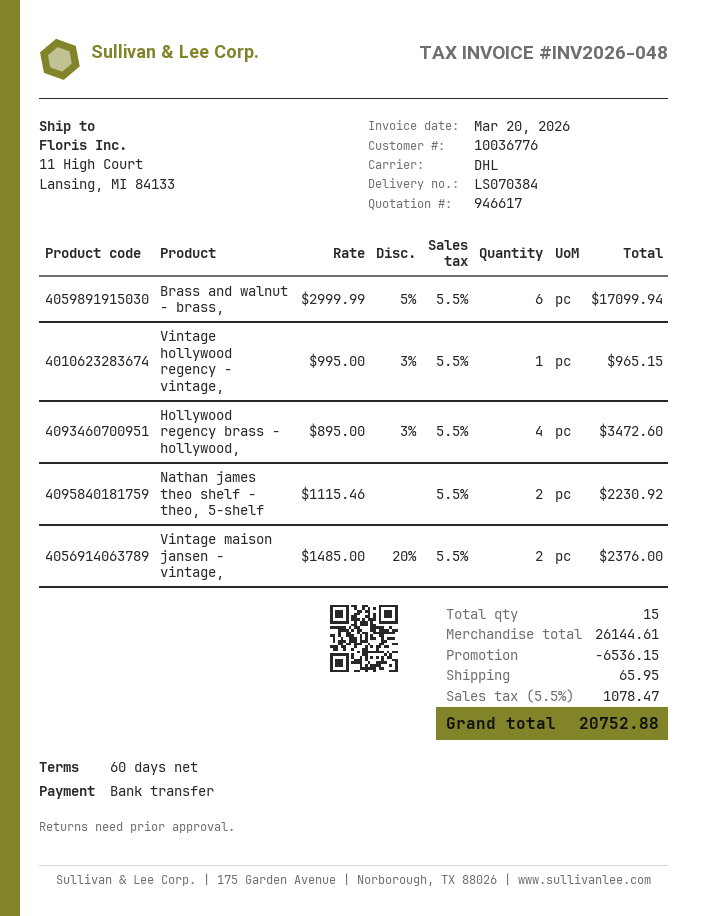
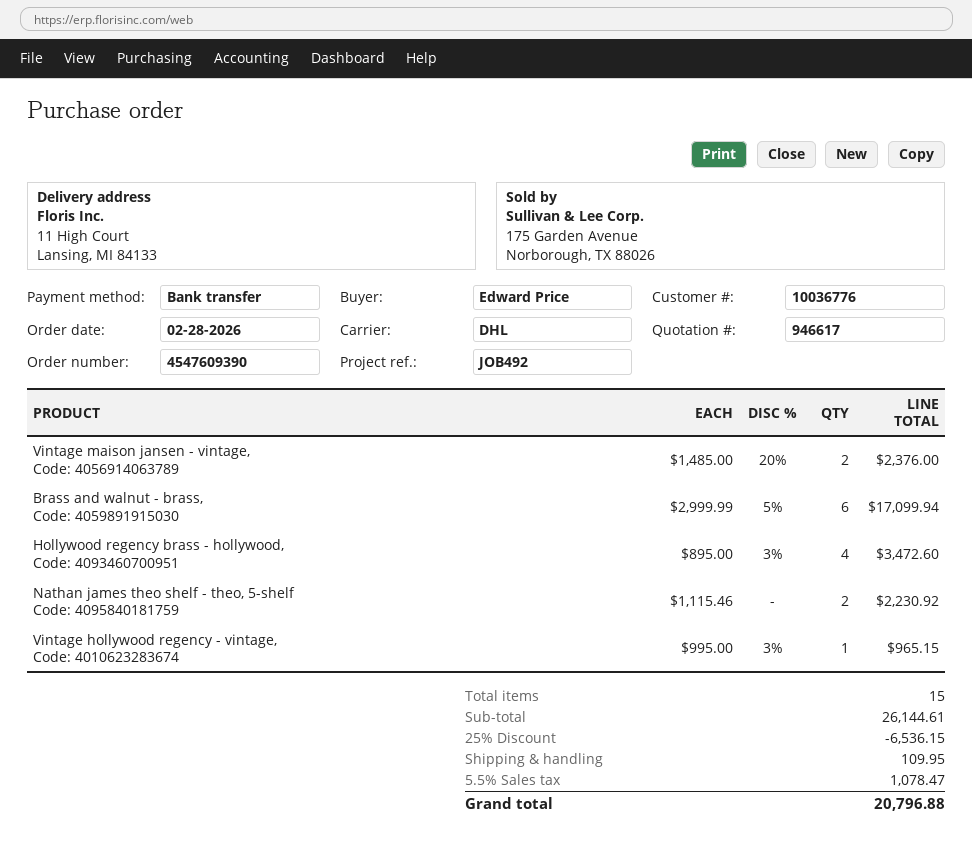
shipping: 65.95 -> 109.95
total: 20752.88 -> 20796.88

